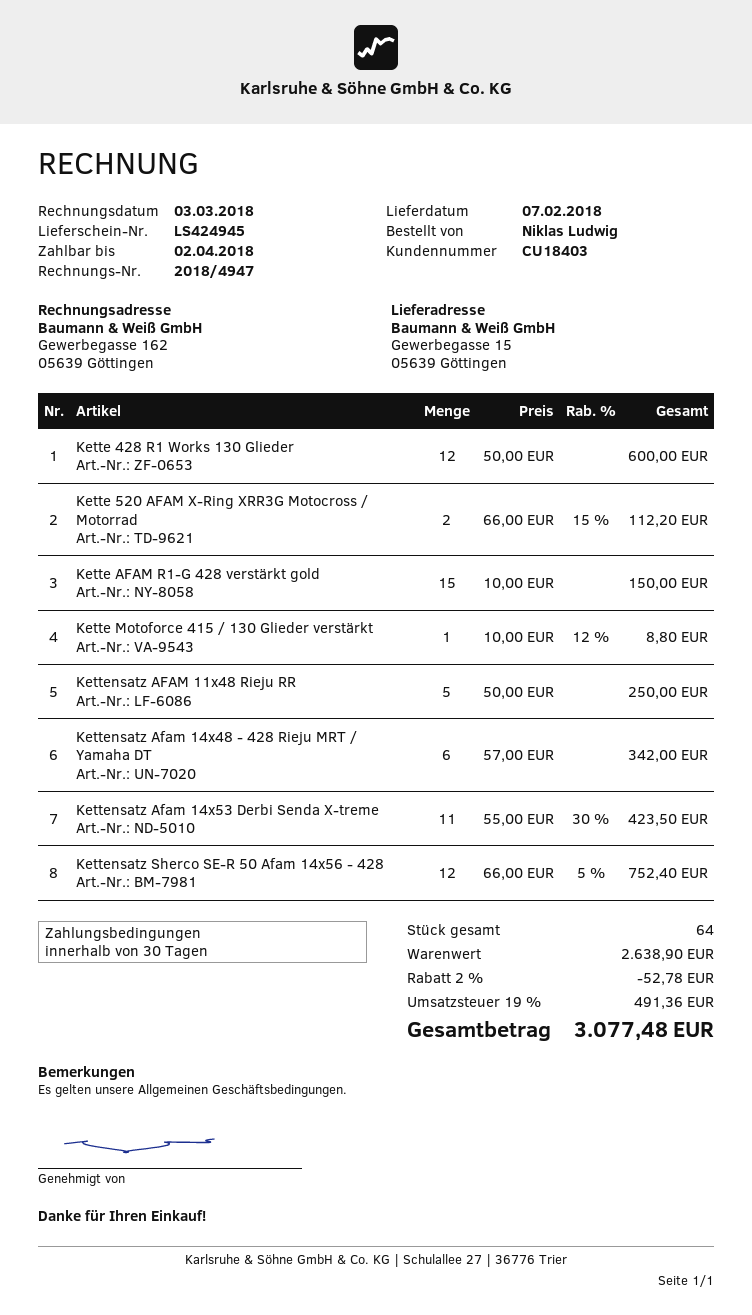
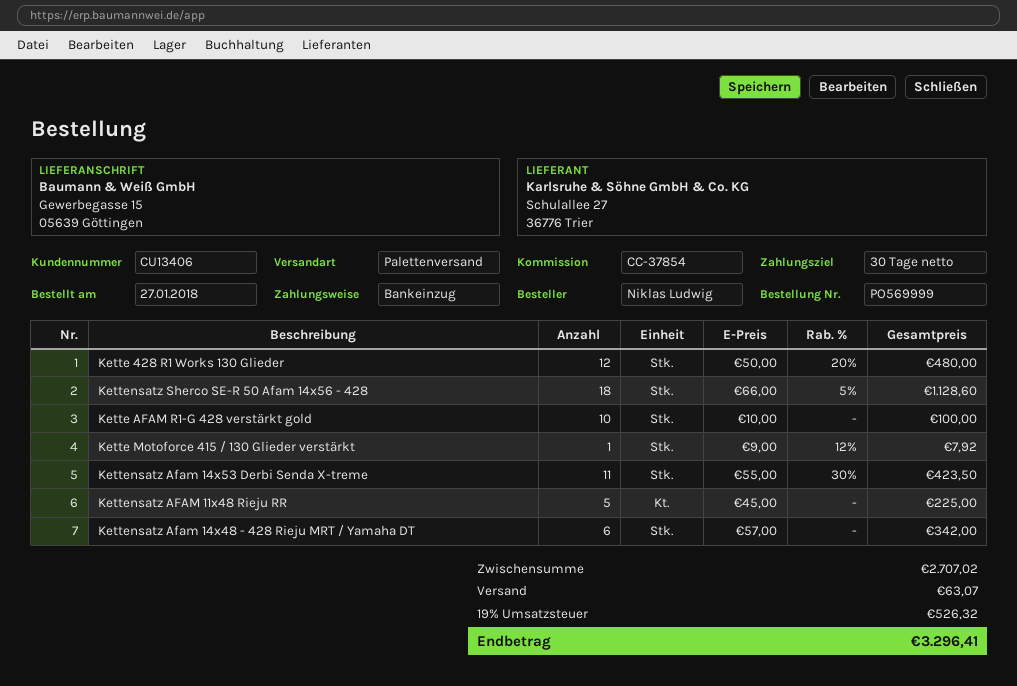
customer number: CU18403 -> CU13406
Kette 428 R1 Works 130 Glieder: 12 x 50.00 = 600.00 -> 12 x 50.00 - 20% = 480.00
Kette 520 AFAM X-Ring XRR3G Motocross / Motorrad: 2 x 66.00 - 15% = 112.20 -> none
Kette AFAM R1-G 428 verstärkt gold: 15 x 10.00 = 150.00 -> 10 x 10.00 = 100.00
Kette Motoforce 415 / 130 Glieder verstärkt: 1 x 10.00 - 12% = 8.80 -> 1 x 9.00 - 12% = 7.92
Kettensatz AFAM 11x48 Rieju RR: 5 x 50.00 = 250.00 -> 5 x 45.00 = 225.00
Kettensatz Sherco SE-R 50 Afam 14x56 - 428: 12 x 66.00 - 5% = 752.40 -> 18 x 66.00 - 5% = 1128.60
subtotal: 2638.90 -> 2707.02
discount: 2% = 52.78 -> none
shipping: none -> 63.07
tax: 19% = 491.36 -> 19% = 526.32
total: 3077.48 -> 3296.41

